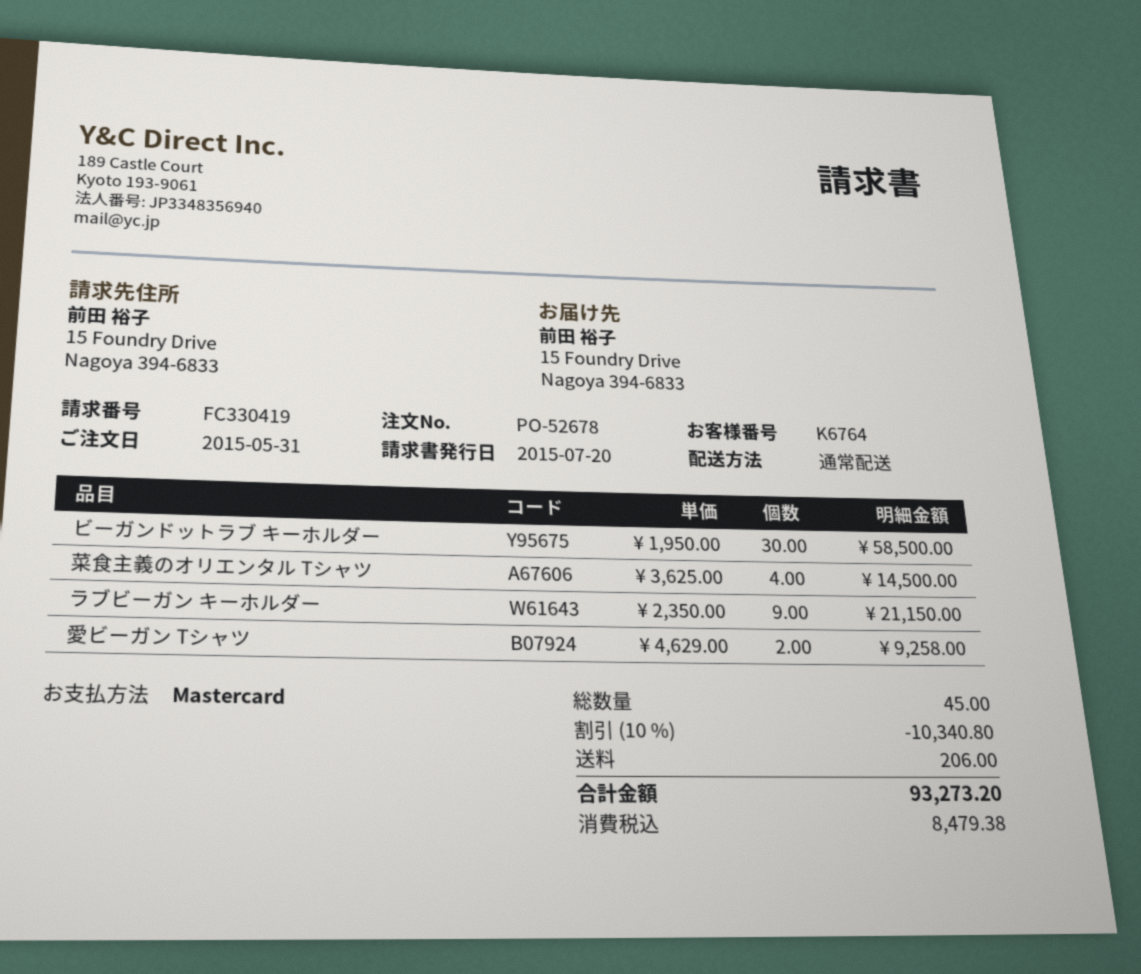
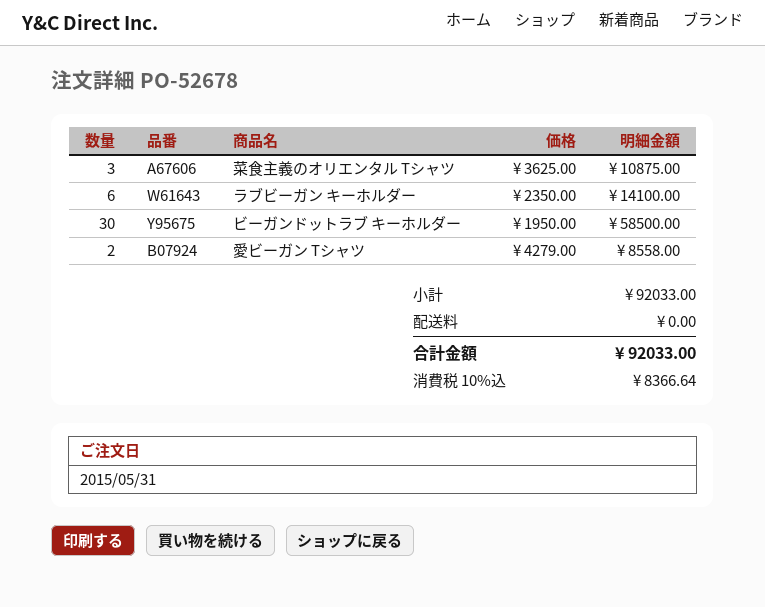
菜食主義のオリエンタル Tシャツ: 4 x 3625.00 = 14500.00 -> 3 x 3625.00 = 10875.00
ラブビーガン キーホルダー: 9 x 2350.00 = 21150.00 -> 6 x 2350.00 = 14100.00
愛ビーガン Tシャツ: 2 x 4629.00 = 9258.00 -> 2 x 4279.00 = 8558.00
discount: 10% = 10340.80 -> none
shipping: 206.00 -> 0.00
tax: 8479.38 -> 8366.64
total: 93273.20 -> 92033.00

